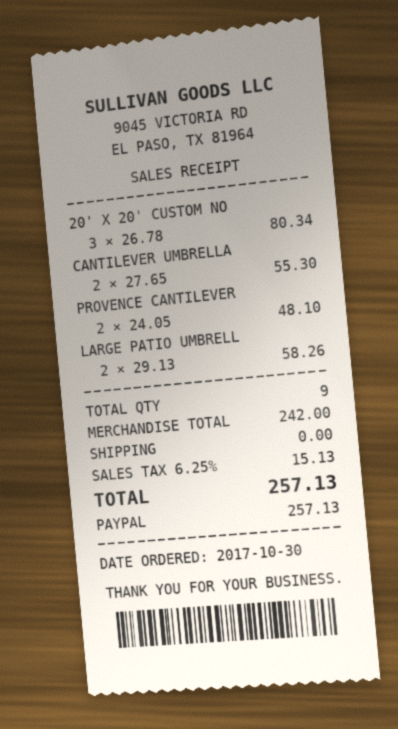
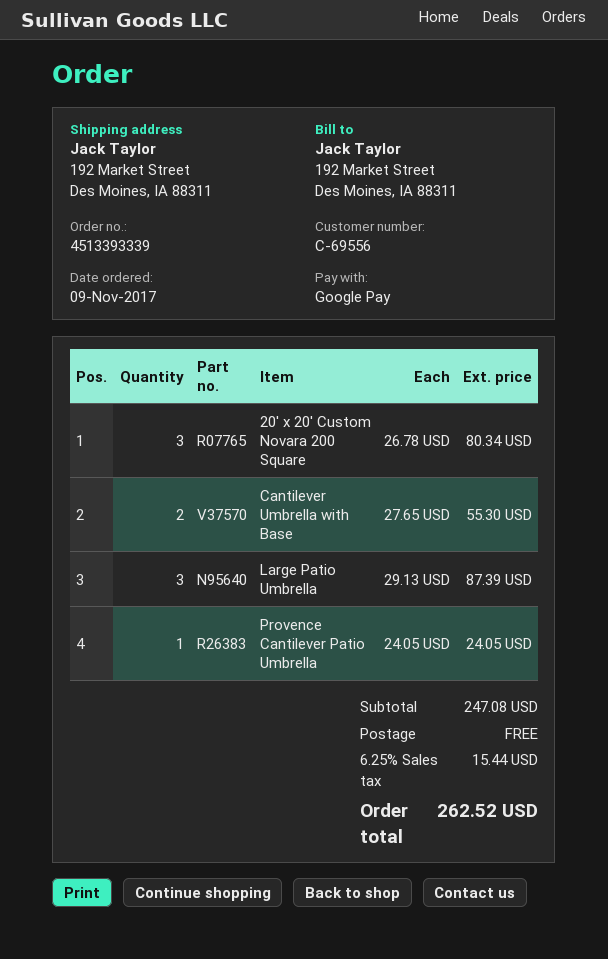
order date: 2017-10-30 -> 2017-11-09
payment method: PayPal -> Google Pay
PROVENCE CANTILEVER: 2 x 24.05 = 48.10 -> 1 x 24.05 = 24.05
LARGE PATIO UMBRELL: 2 x 29.13 = 58.26 -> 3 x 29.13 = 87.39
subtotal: 242.00 -> 247.08
tax: 6.25% = 15.13 -> 6.25% = 15.44
total: 257.13 -> 262.52

